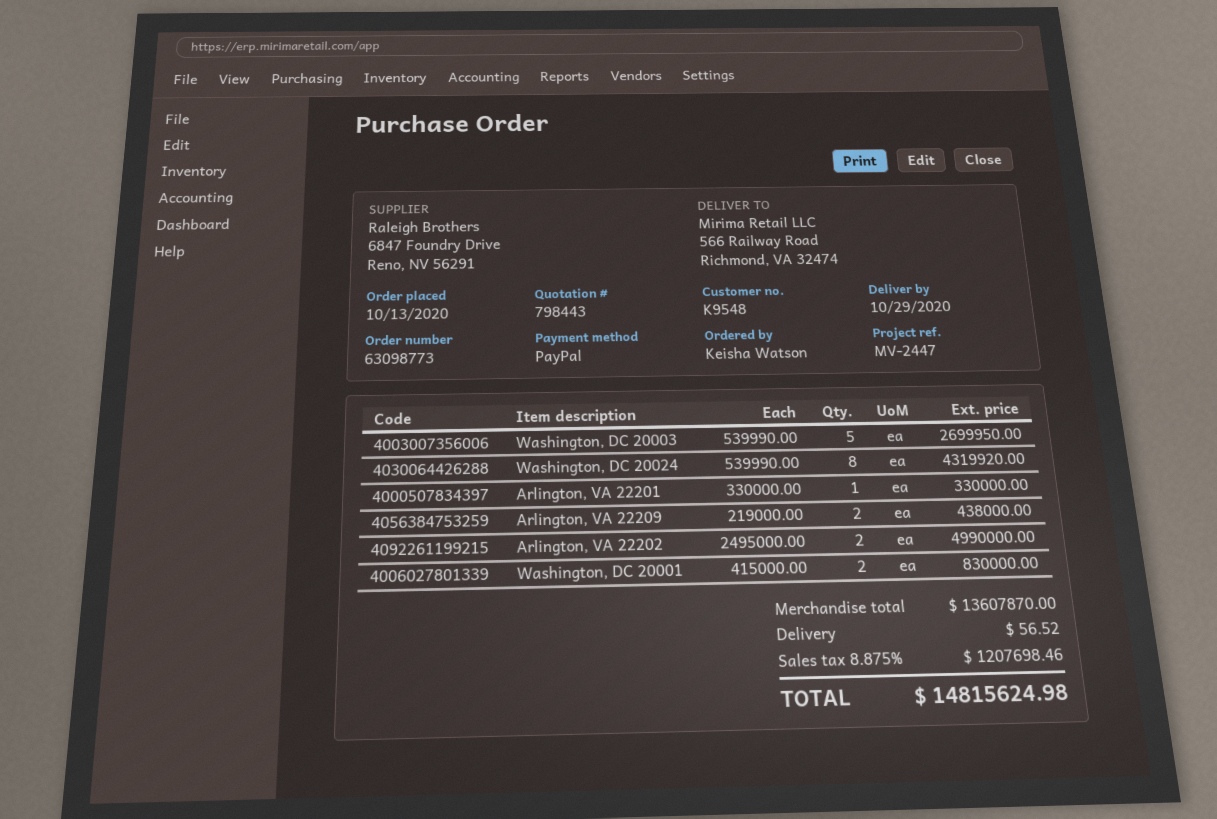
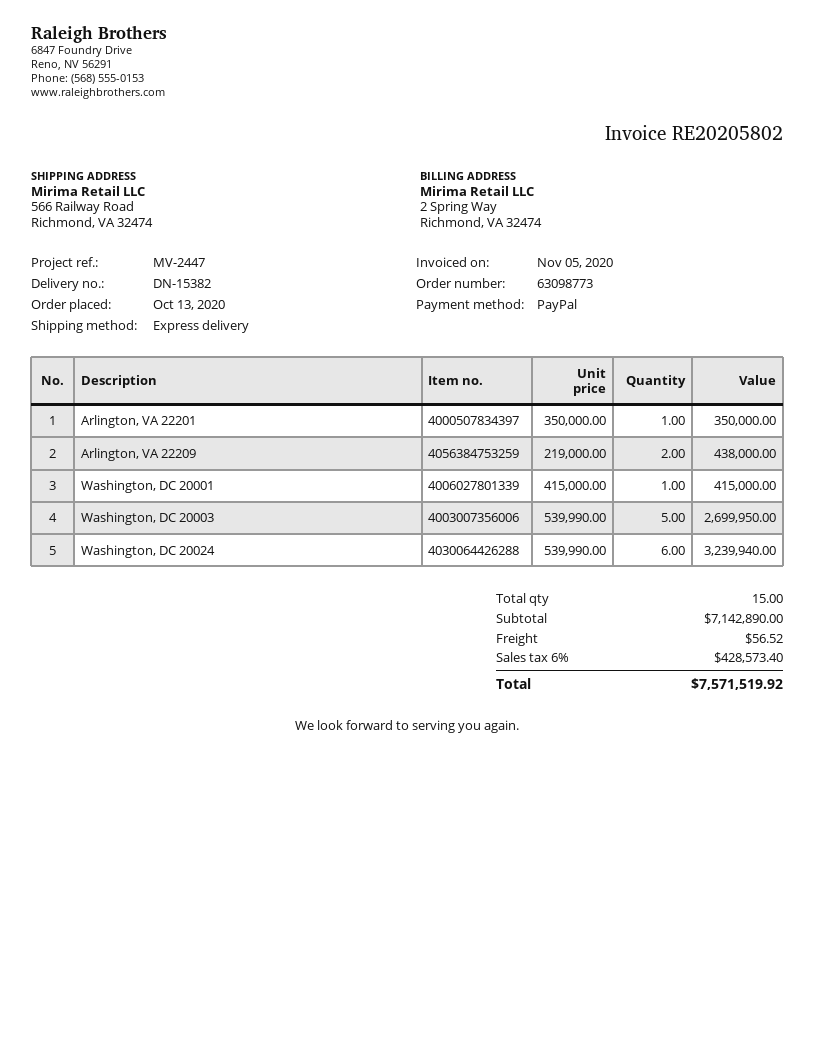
Washington, DC 20024: 8 x 539990.00 = 4319920.00 -> 6 x 539990.00 = 3239940.00
Arlington, VA 22201: 1 x 330000.00 = 330000.00 -> 1 x 350000.00 = 350000.00
Arlington, VA 22202: 2 x 2495000.00 = 4990000.00 -> none
Washington, DC 20001: 2 x 415000.00 = 830000.00 -> 1 x 415000.00 = 415000.00
subtotal: 13607870.00 -> 7142890.00
tax: 8.875% = 1207698.46 -> 6% = 428573.40
total: 14815624.98 -> 7571519.92

